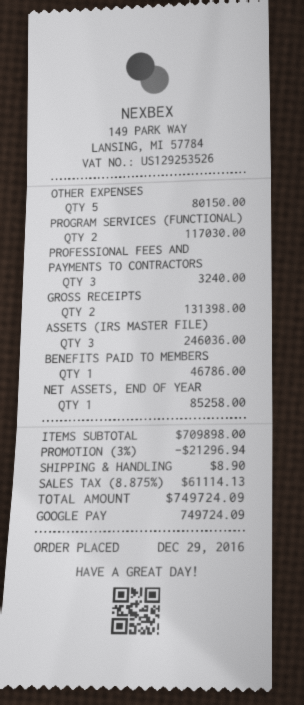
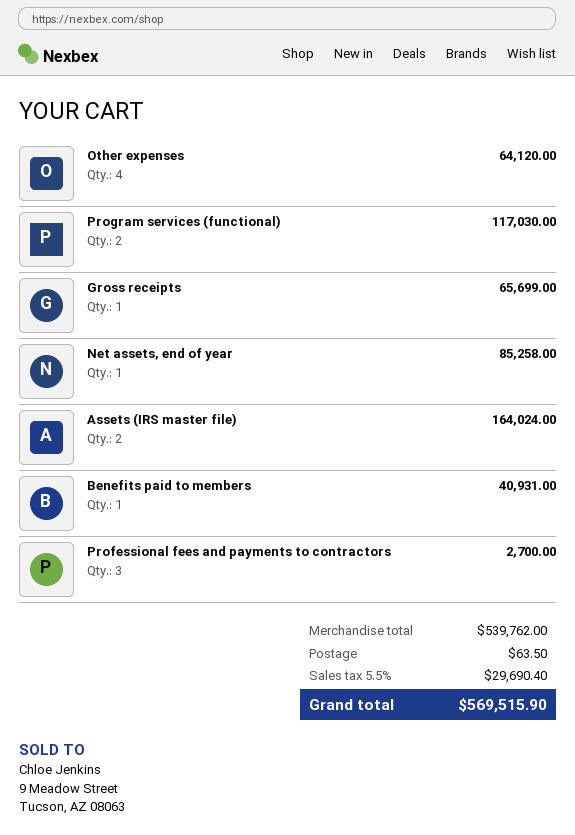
OTHER EXPENSES: 5 for 80150.00 -> 4 for 64120.00
PROFESSIONAL FEES AND PAYMENTS TO CONTRACTORS: 3 for 3240.00 -> 3 for 2700.00
GROSS RECEIPTS: 2 for 131398.00 -> 1 for 65699.00
ASSETS (IRS MASTER FILE): 3 for 246036.00 -> 2 for 164024.00
BENEFITS PAID TO MEMBERS: 1 for 46786.00 -> 1 for 40931.00
subtotal: 709898.00 -> 539762.00
discount: 3% = 21296.94 -> none
shipping: 8.90 -> 63.50
tax: 8.875% = 61114.13 -> 5.5% = 29690.40
total: 749724.09 -> 569515.90

